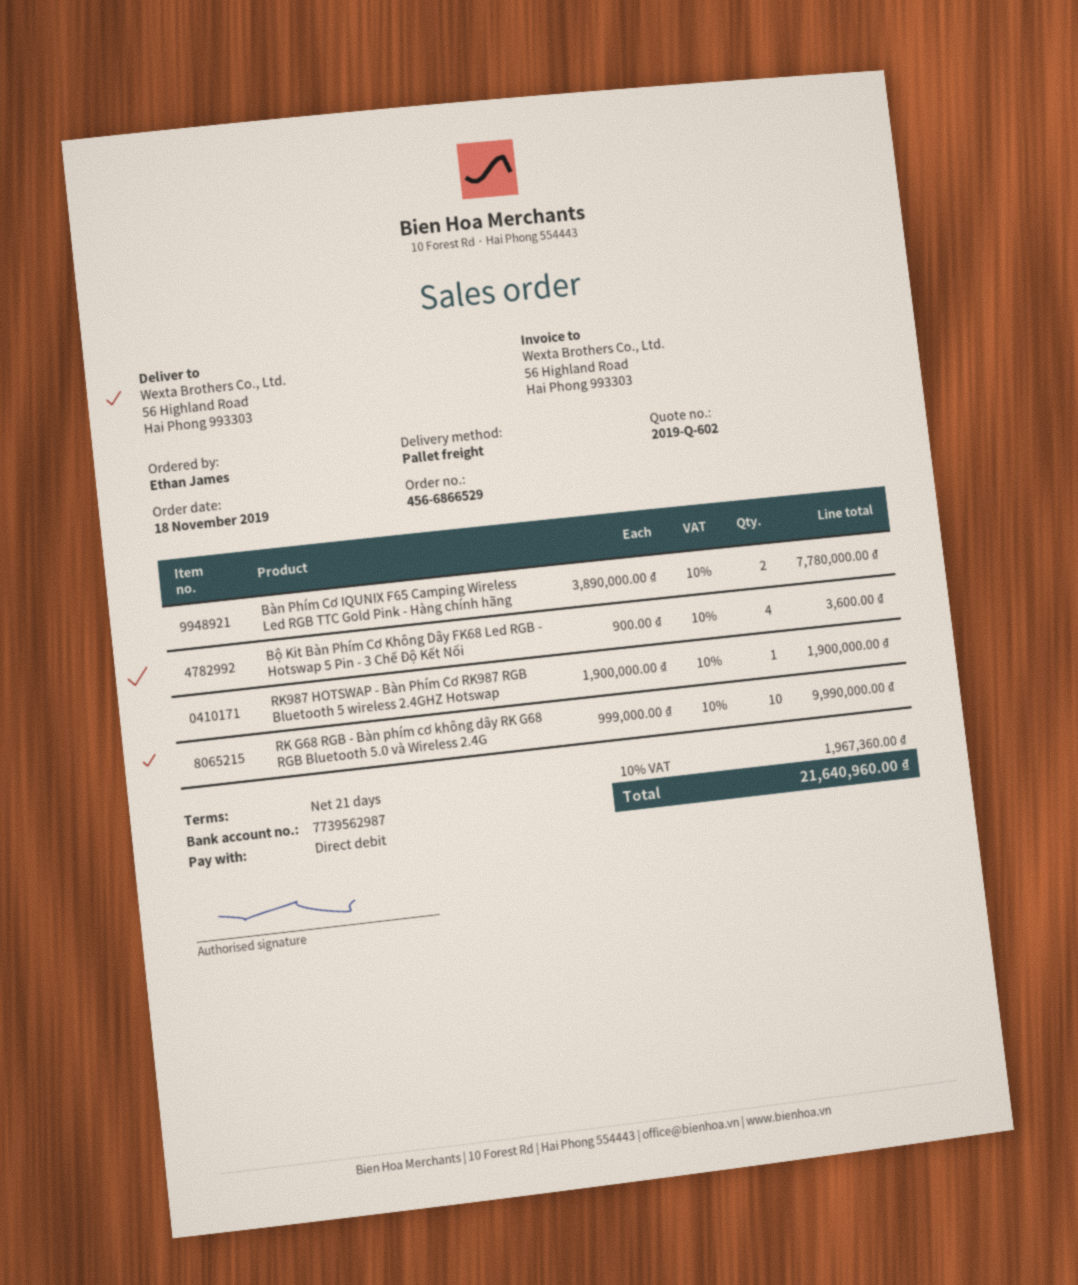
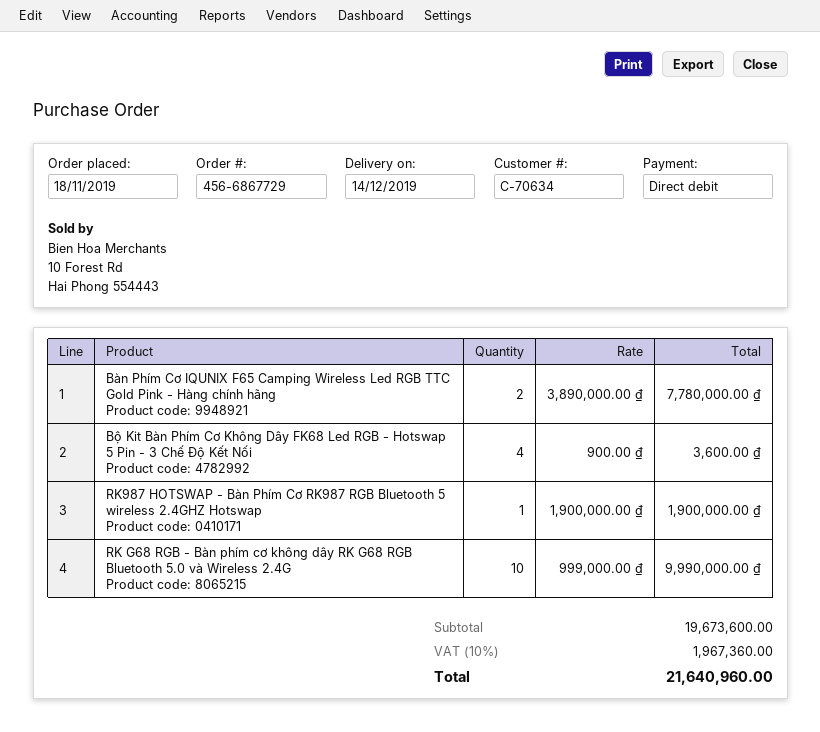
order number: 456-6866529 -> 456-6867729

